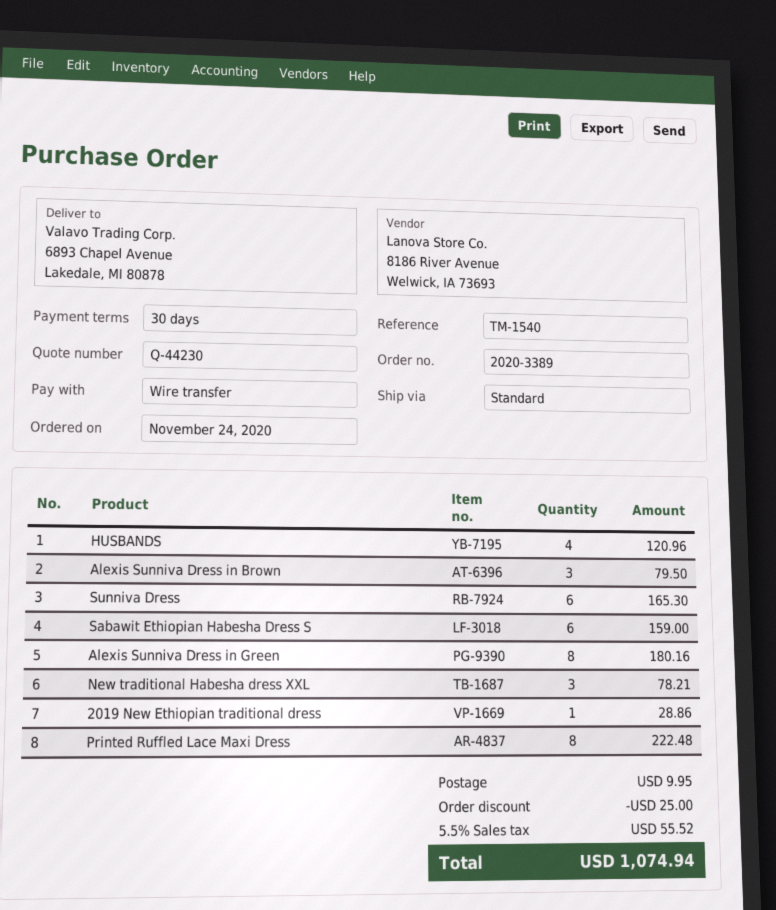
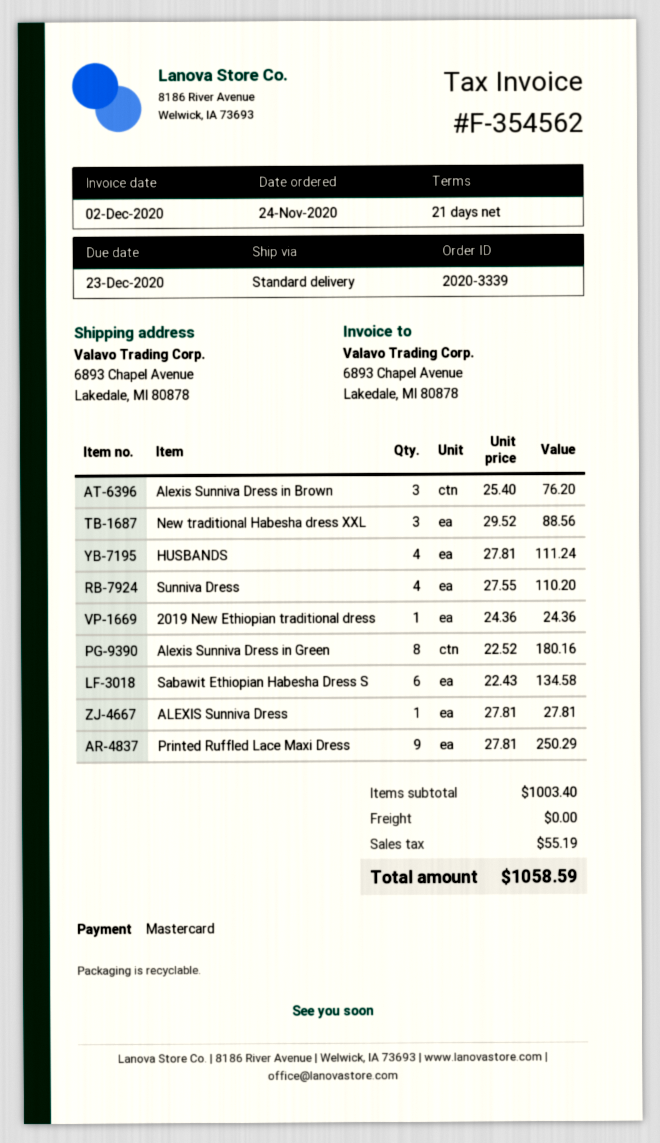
order number: 2020-3389 -> 2020-3339
payment terms: 30 days -> 21 days
payment method: bank transfer -> Mastercard
HUSBANDS: 4 for 120.96 -> 4 for 111.24
Alexis Sunniva Dress in Brown: 3 for 79.50 -> 3 for 76.20
Sunniva Dress: 6 for 165.30 -> 4 for 110.20
Sabawit Ethiopian Habesha Dress S: 6 for 159.00 -> 6 for 134.58
New traditional Habesha dress XXL: 3 for 78.21 -> 3 for 88.56
2019 New Ethiopian traditional dress: 1 for 28.86 -> 1 for 24.36
Printed Ruffled Lace Maxi Dress: 8 for 222.48 -> 9 for 250.29
ALEXIS Sunniva Dress: none -> 1 for 27.81
discount: 25.00 -> none
shipping: 9.95 -> 0.00
tax: 55.52 -> 55.19
total: 1074.94 -> 1058.59

